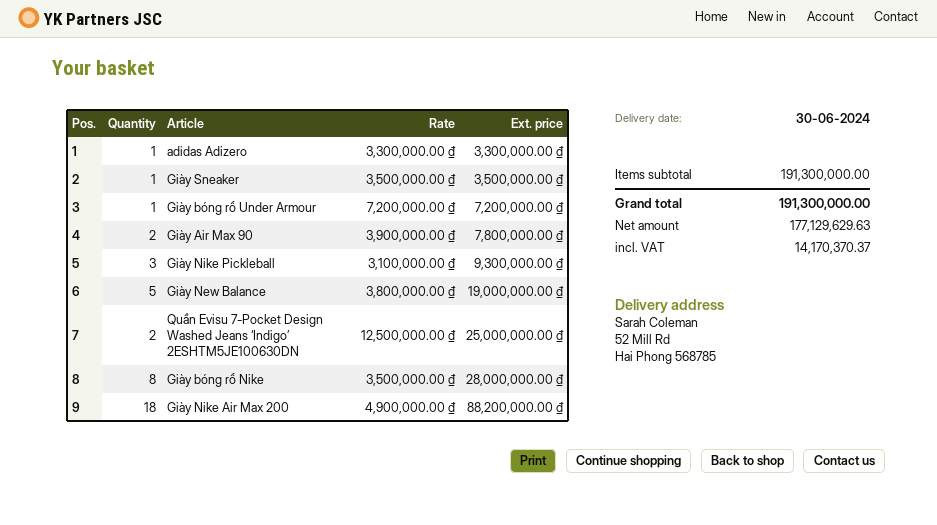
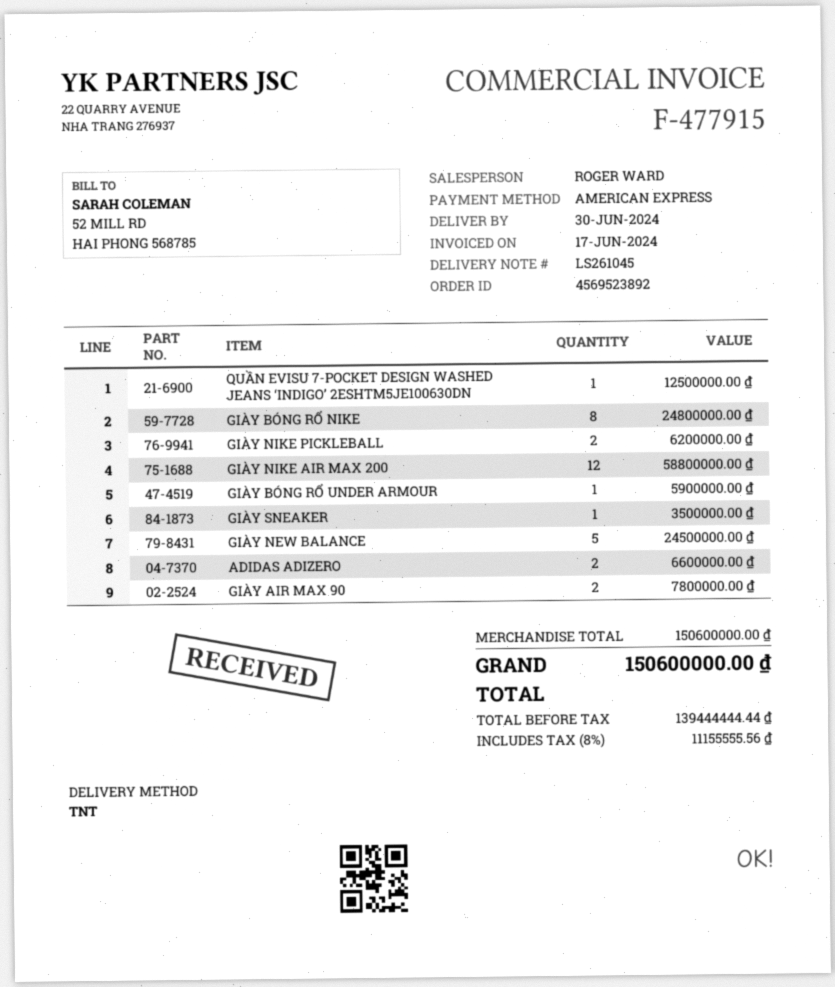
adidas Adizero: 1 for 3300000.00 -> 2 for 6600000.00
Giày bóng rổ Under Armour: 1 for 7200000.00 -> 1 for 5900000.00
Giày Nike Pickleball: 3 for 9300000.00 -> 2 for 6200000.00
Giày New Balance: 5 for 19000000.00 -> 5 for 24500000.00
Quần Evisu 7-Pocket Design Washed Jeans ‘Indigo’ 2ESHTM5JE100630DN: 2 for 25000000.00 -> 1 for 12500000.00
Giày bóng rổ Nike: 8 for 28000000.00 -> 8 for 24800000.00
Giày Nike Air Max 200: 18 for 88200000.00 -> 12 for 58800000.00
subtotal: 191300000.00 -> 150600000.00
net: 177129629.63 -> 139444444.44
tax: 14170370.37 -> 11155555.56
total: 191300000.00 -> 150600000.00

